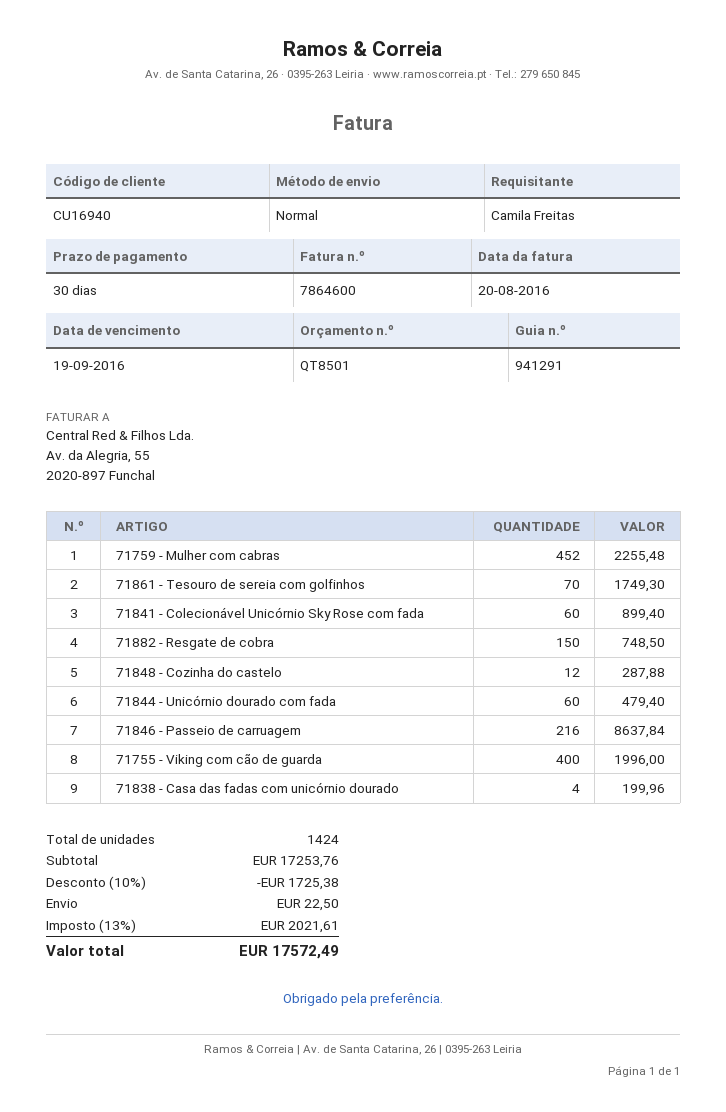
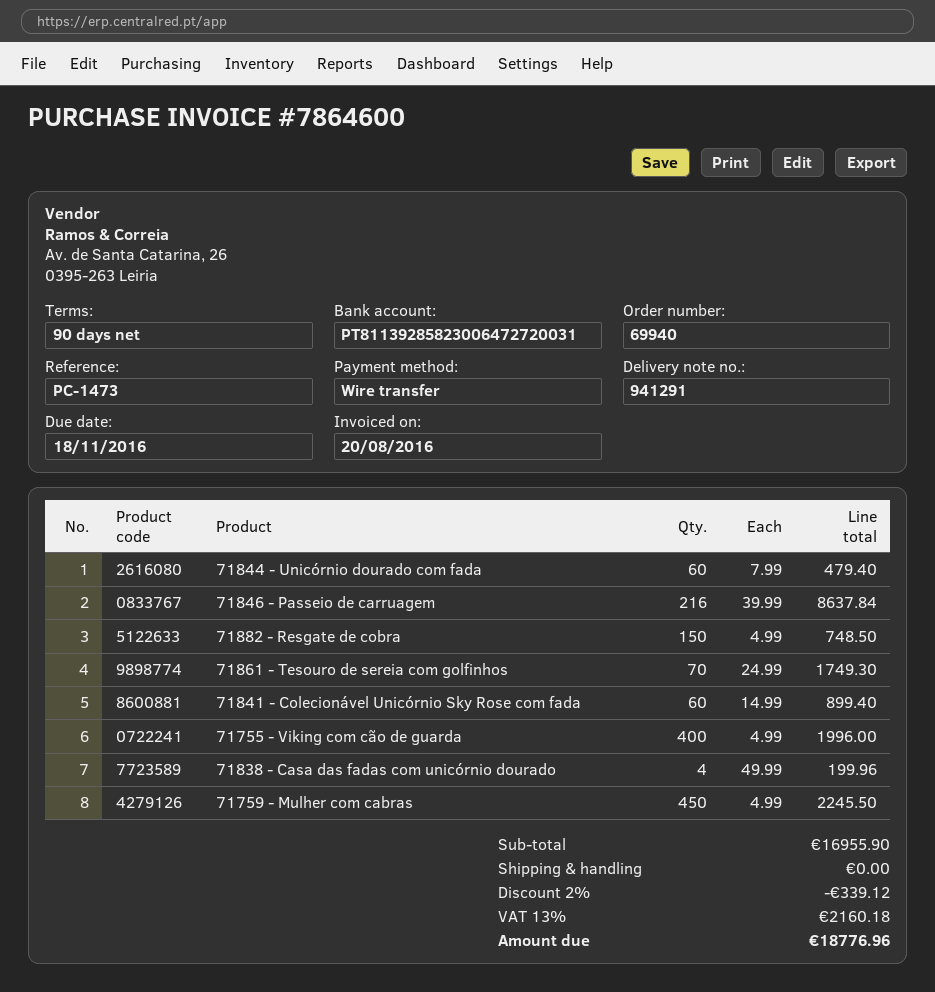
payment terms: 30 days -> 90 days
due date: 2016-09-19 -> 2016-11-18
71759 - Mulher com cabras: 452 for 2255.48 -> 450 for 2245.50
71848 - Cozinha do castelo: 12 for 287.88 -> none
subtotal: 17253.76 -> 16955.90
discount: 10% = 1725.38 -> 2% = 339.12
shipping: 22.50 -> 0.00
tax: 13% = 2021.61 -> 13% = 2160.18
total: 17572.49 -> 18776.96

